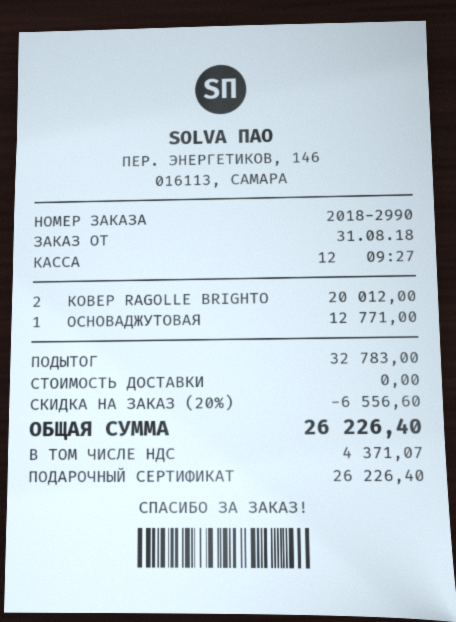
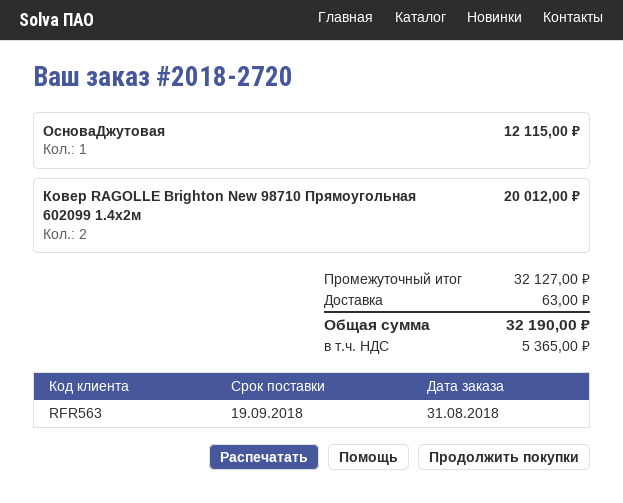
order number: 2018-2990 -> 2018-2720
ОСНОВАДЖУТОВАЯ: 1 for 12771.00 -> 1 for 12115.00
subtotal: 32783.00 -> 32127.00
discount: 20% = 6556.60 -> none
shipping: 0.00 -> 63.00
tax: 4371.07 -> 5365.00
total: 26226.40 -> 32190.00

